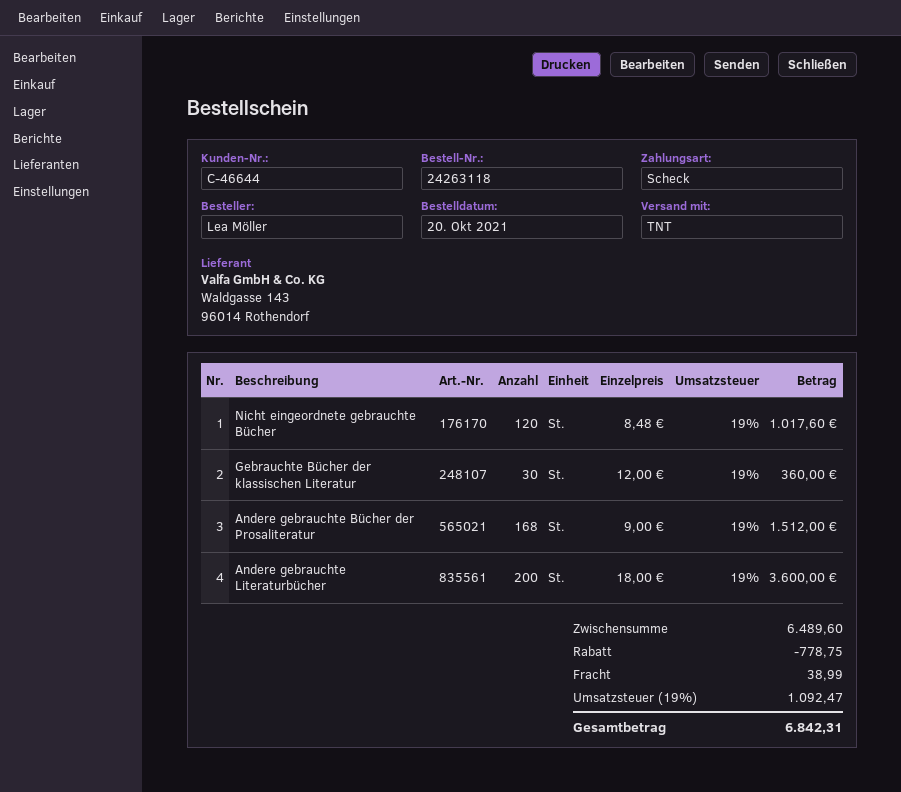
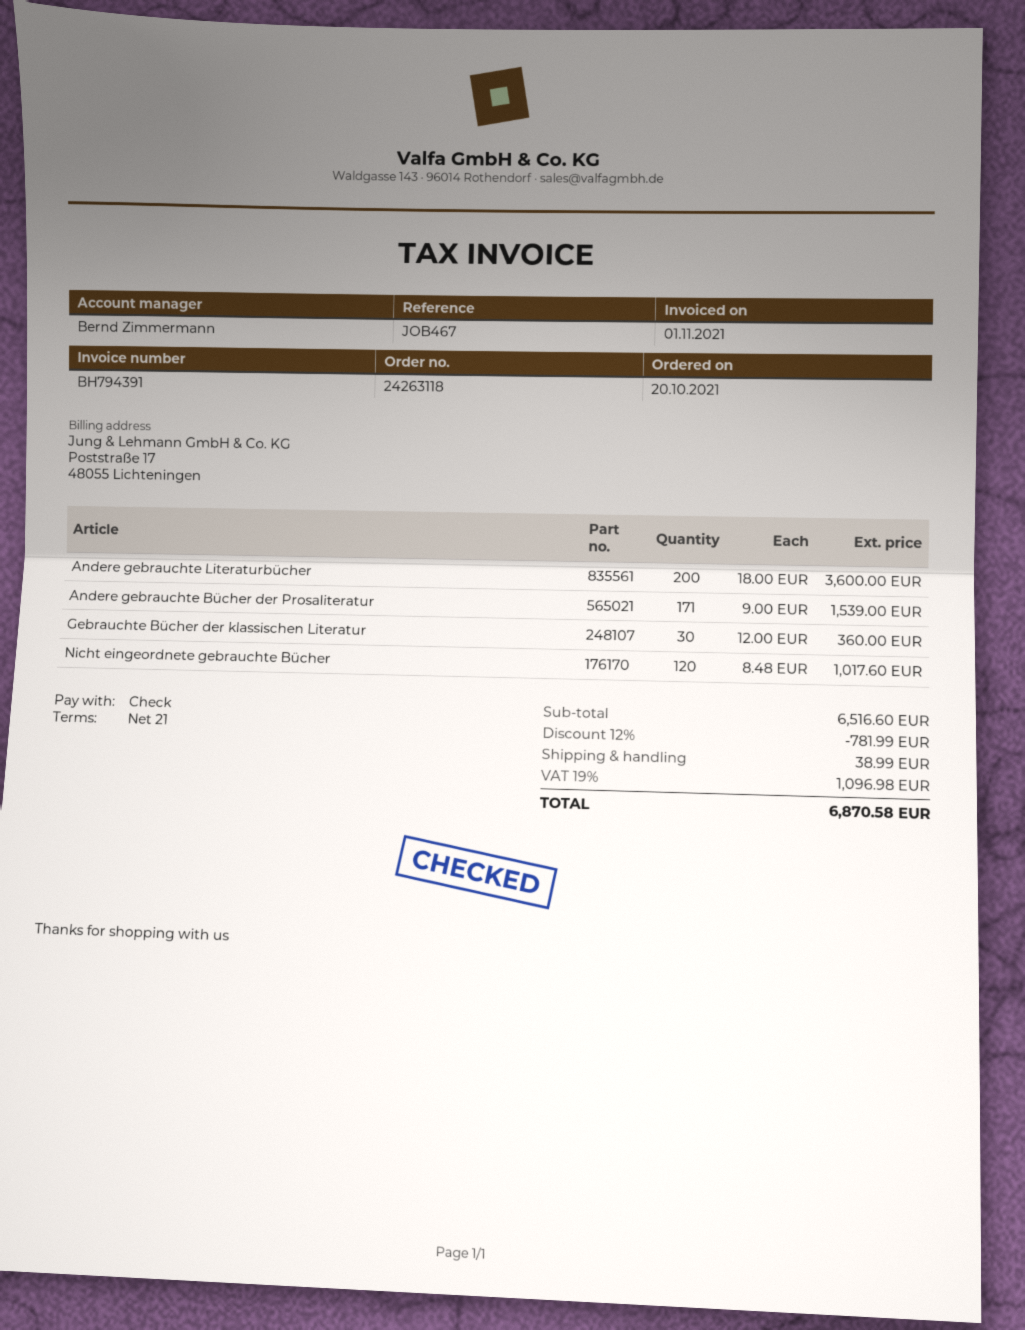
Andere gebrauchte Bücher der Prosaliteratur: 168 x 9.00 = 1512.00 -> 171 x 9.00 = 1539.00
subtotal: 6489.60 -> 6516.60
discount: 778.75 -> 781.99
tax: 19% = 1092.47 -> 19% = 1096.98
total: 6842.31 -> 6870.58

